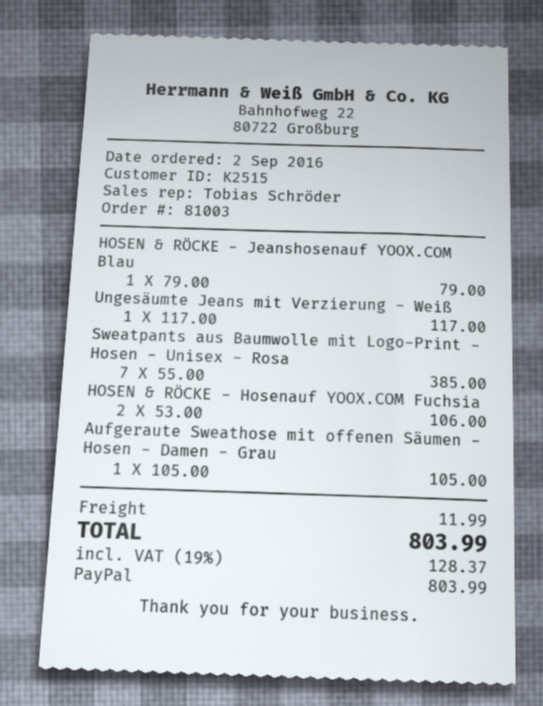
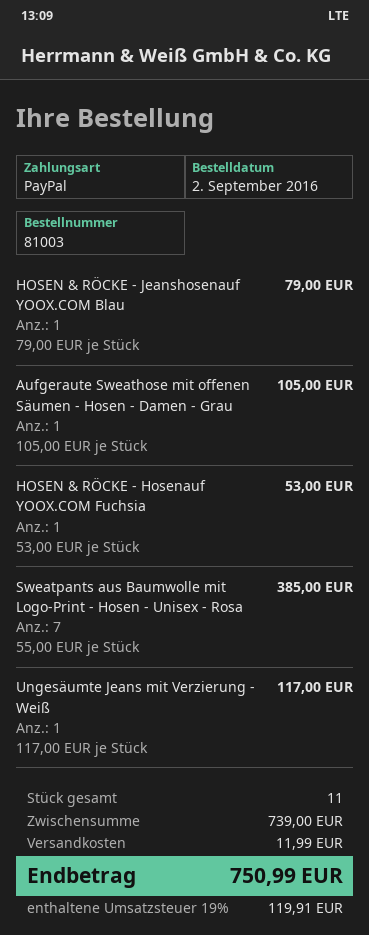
HOSEN & RÖCKE - Hosenauf YOOX.COM Fuchsia: 2 x 53.00 = 106.00 -> 1 x 53.00 = 53.00
tax: 19% = 128.37 -> 19% = 119.91
total: 803.99 -> 750.99

